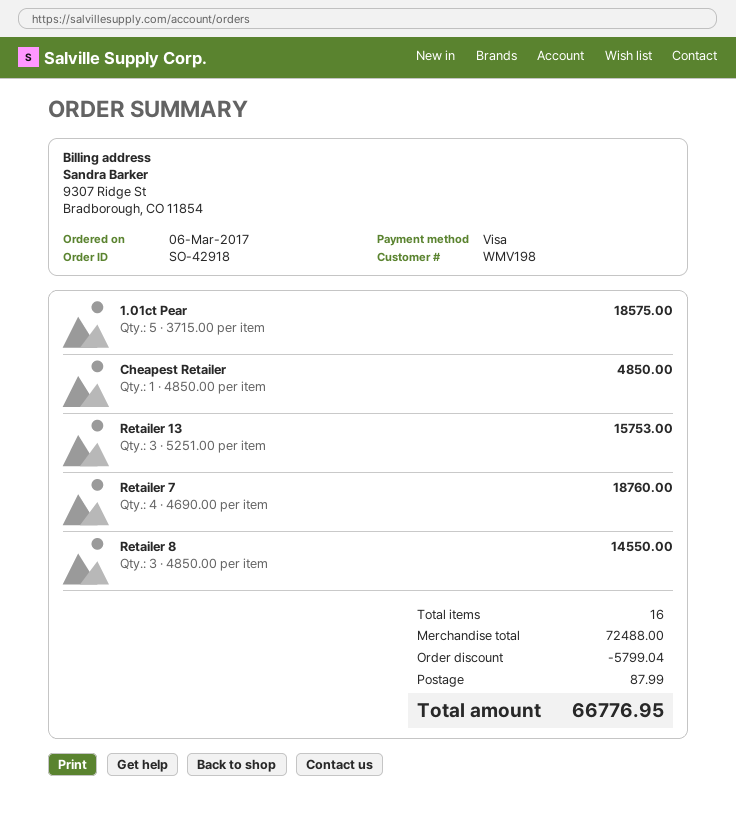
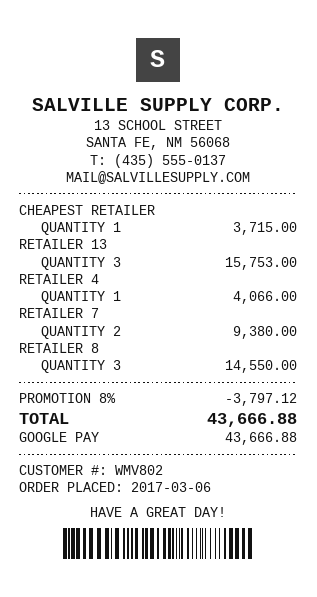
customer number: WMV198 -> WMV802
payment method: Visa -> Google Pay
1.01ct Pear: 5 for 18575.00 -> none
Cheapest Retailer: 1 for 4850.00 -> 1 for 3715.00
Retailer 7: 4 for 18760.00 -> 2 for 9380.00
RETAILER 4: none -> 1 for 4066.00
discount: 5799.04 -> 3797.12
shipping: 87.99 -> none
total: 66776.95 -> 43666.88

